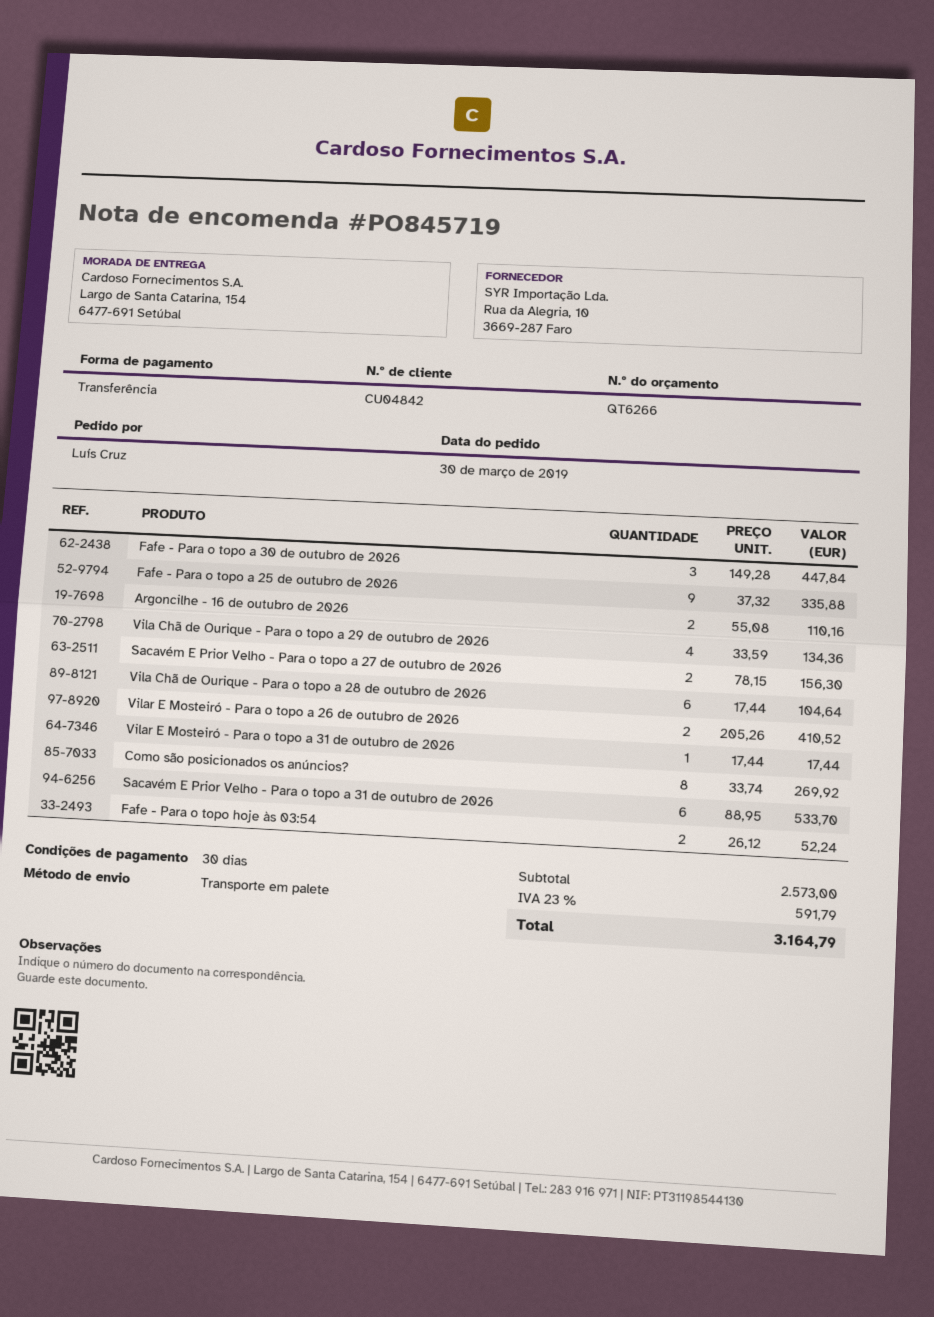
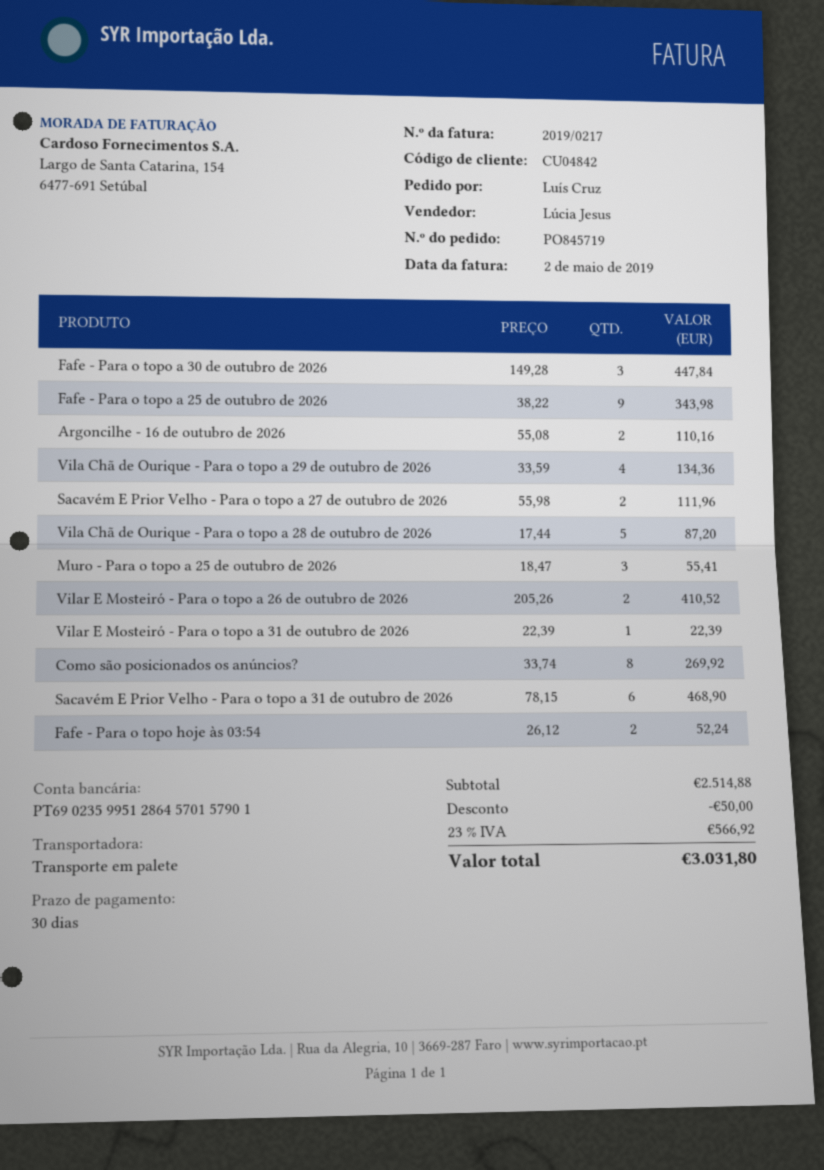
Fafe - Para o topo a 25 de outubro de 2026: 9 x 37.32 = 335.88 -> 9 x 38.22 = 343.98
Sacavém E Prior Velho - Para o topo a 27 de outubro de 2026: 2 x 78.15 = 156.30 -> 2 x 55.98 = 111.96
Vila Chã de Ourique - Para o topo a 28 de outubro de 2026: 6 x 17.44 = 104.64 -> 5 x 17.44 = 87.20
Vilar E Mosteiró - Para o topo a 31 de outubro de 2026: 1 x 17.44 = 17.44 -> 1 x 22.39 = 22.39
Sacavém E Prior Velho - Para o topo a 31 de outubro de 2026: 6 x 88.95 = 533.70 -> 6 x 78.15 = 468.90
Muro - Para o topo a 25 de outubro de 2026: none -> 3 x 18.47 = 55.41
subtotal: 2573.00 -> 2514.88
discount: none -> 50.00
tax: 23% = 591.79 -> 23% = 566.92
total: 3164.79 -> 3031.80

